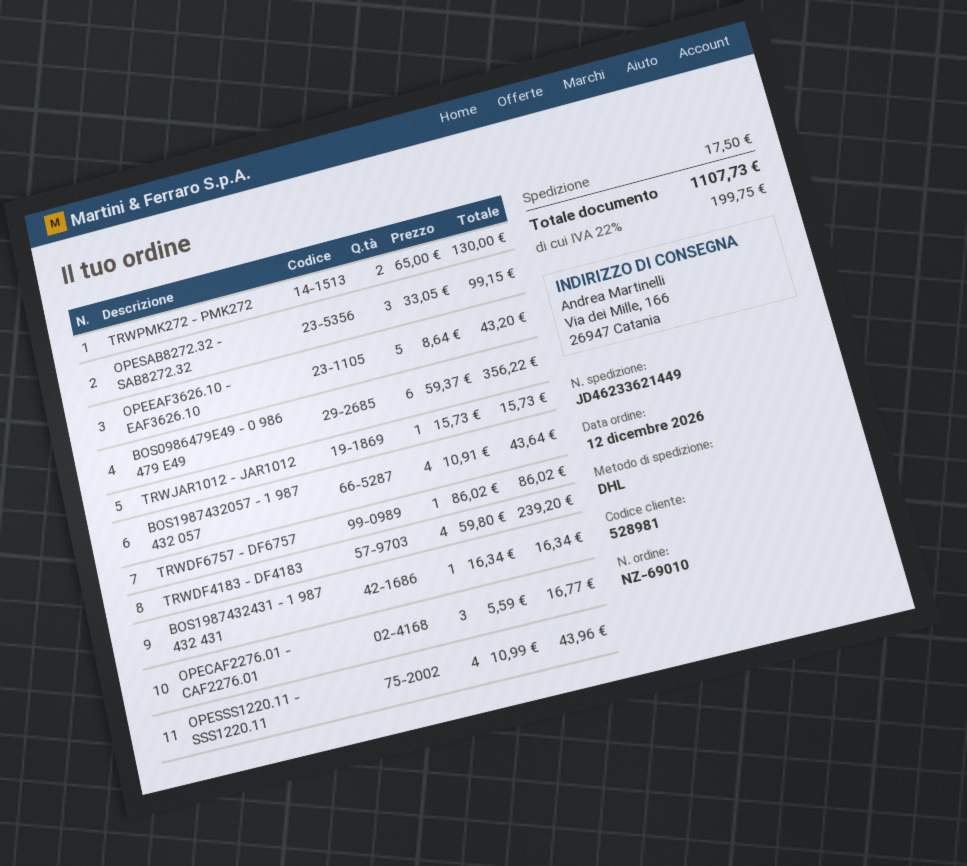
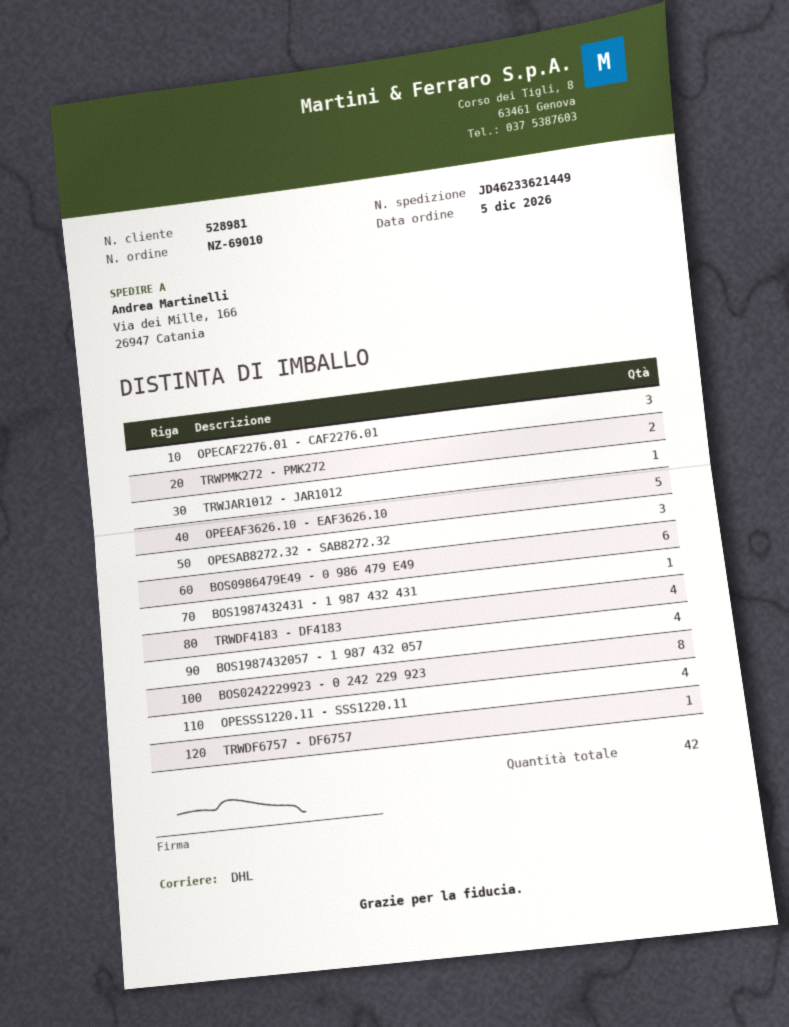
order date: 2026-12-12 -> 2026-12-05
BOS0242229923 - 0 242 229 923: none -> 8

